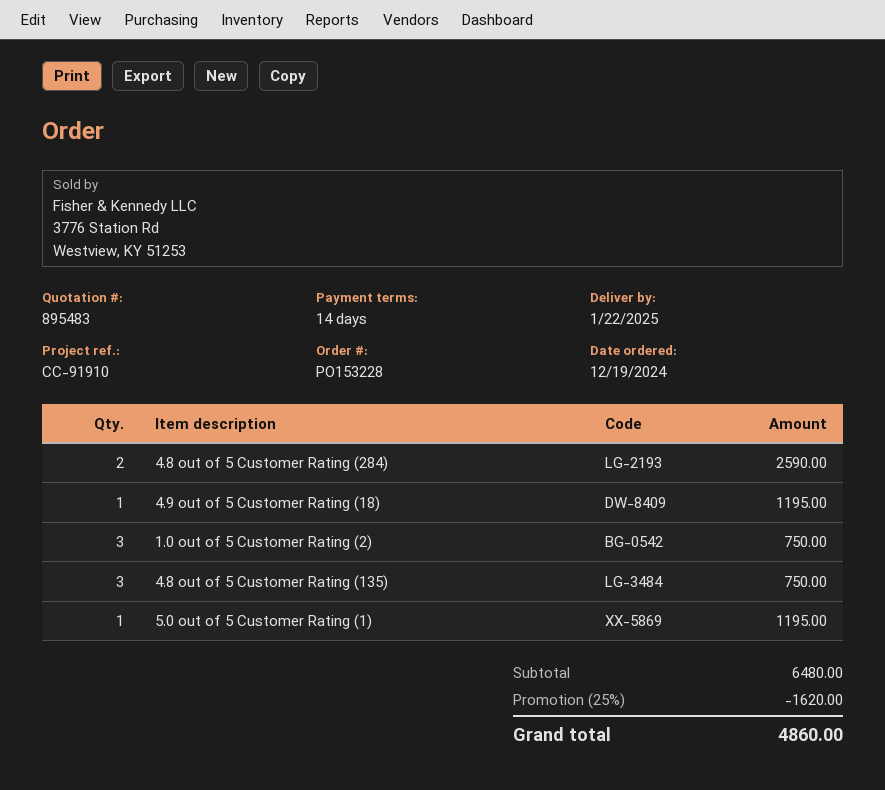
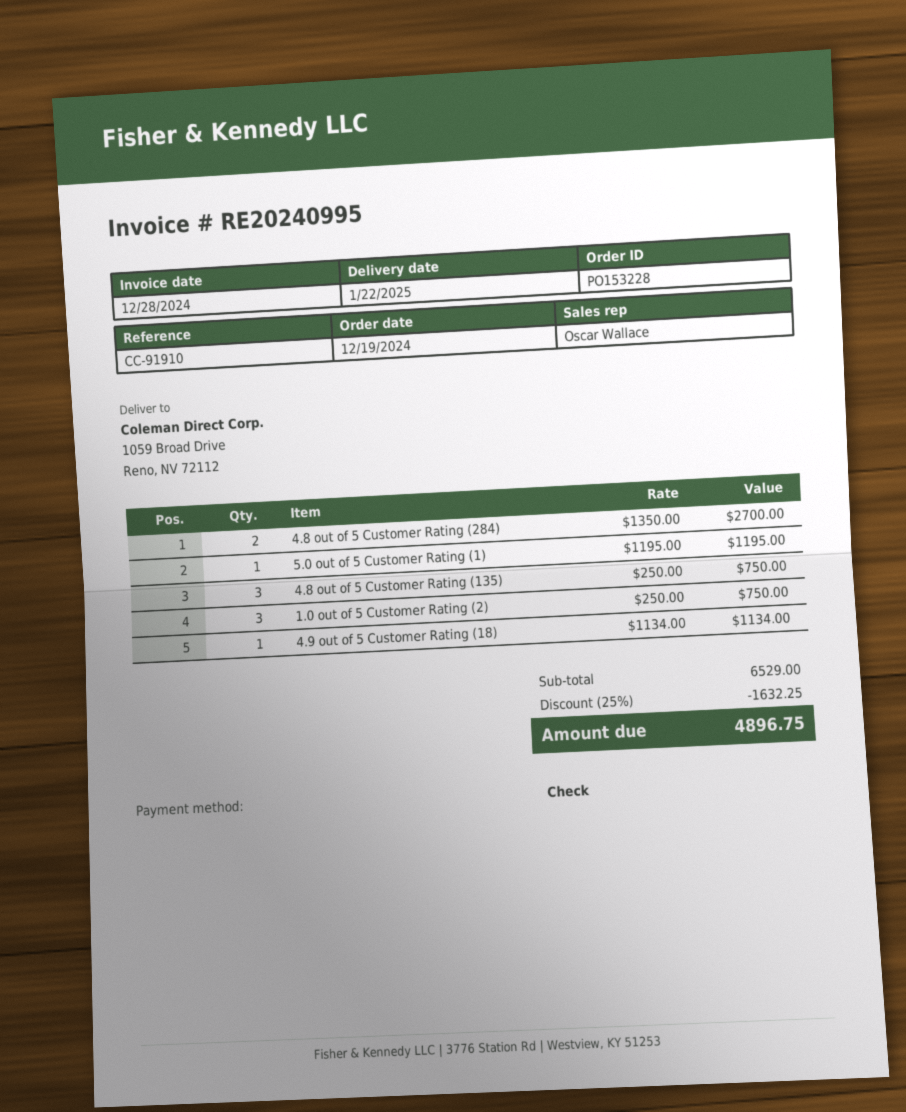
4.8 out of 5 Customer Rating (284): 2 for 2590.00 -> 2 for 2700.00
4.9 out of 5 Customer Rating (18): 1 for 1195.00 -> 1 for 1134.00
subtotal: 6480.00 -> 6529.00
discount: 25% = 1620.00 -> 25% = 1632.25
total: 4860.00 -> 4896.75

